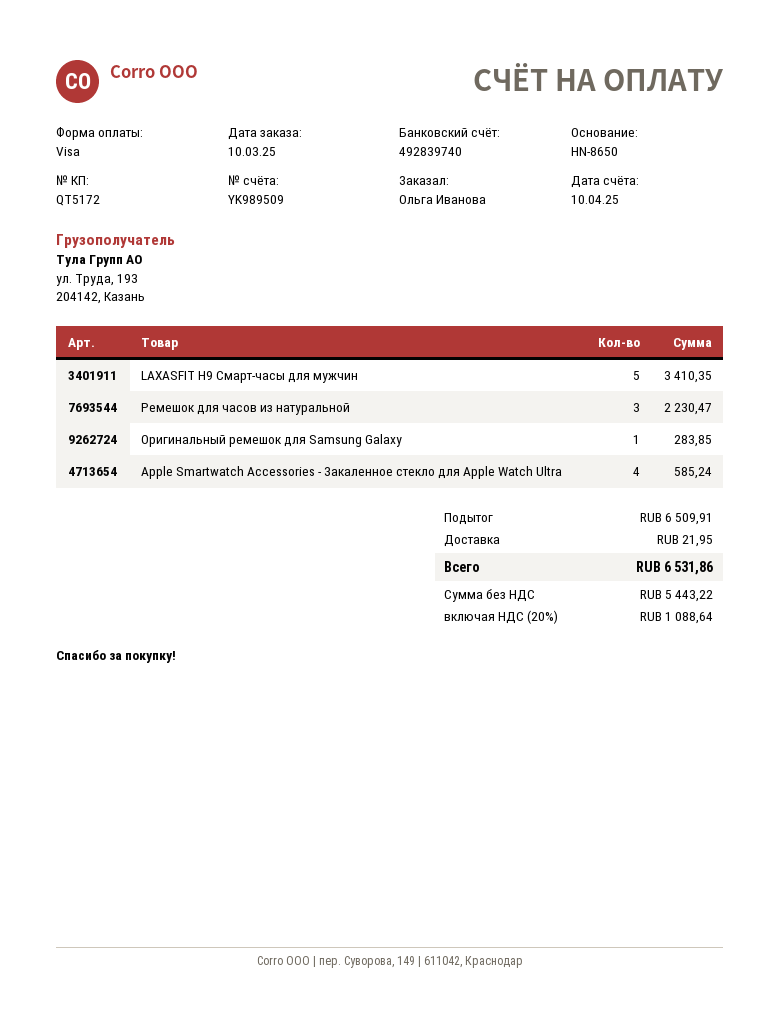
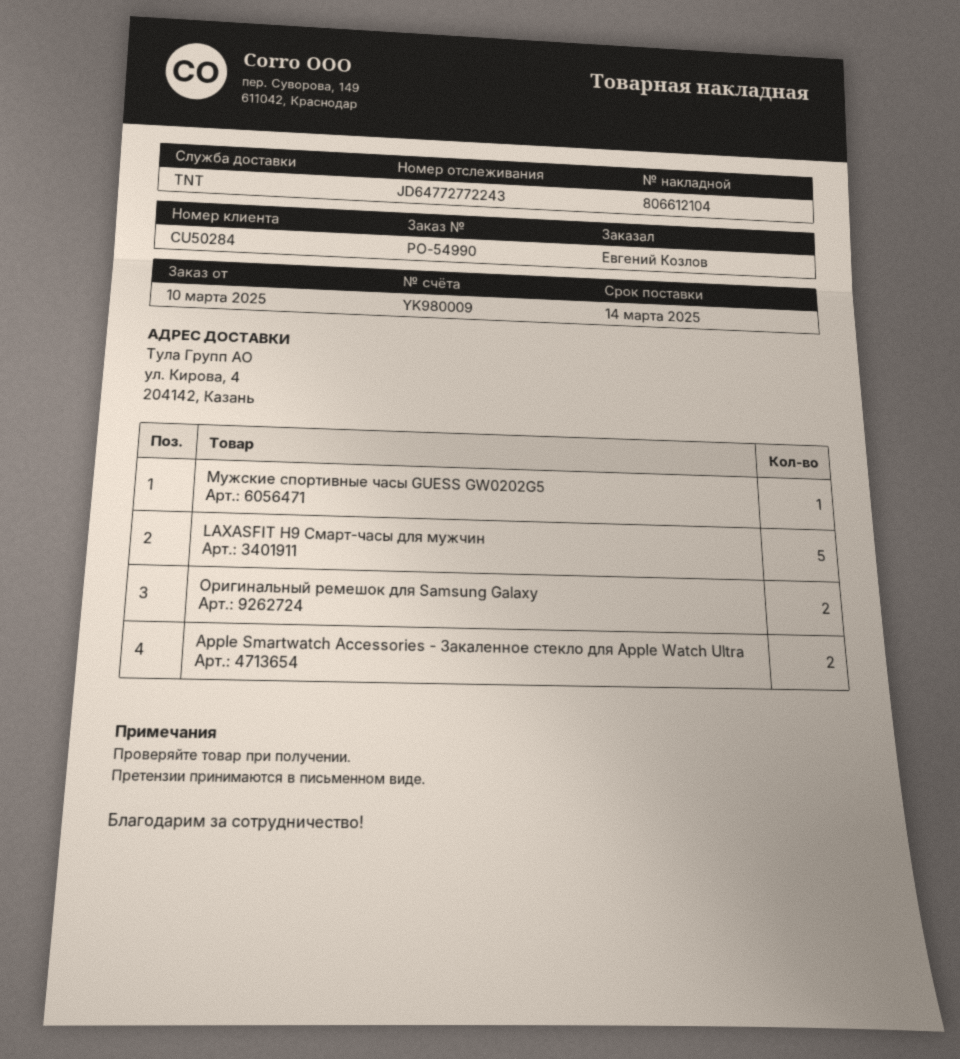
invoice number: YK989509 -> YK980009
ordered by: Ольга Иванова -> Евгений Козлов
ship to: ул. Труда, 193, 204142, Казань -> ул. Кирова, 4, 204142, Казань
Ремешок для часов из натуральной: 3 -> none
Оригинальный ремешок для Samsung Galaxy: 1 -> 2
Apple Smartwatch Accessories - Закаленное стекло для Apple Watch Ultra: 4 -> 2
Мужские спортивные часы GUESS GW0202G5: none -> 1

